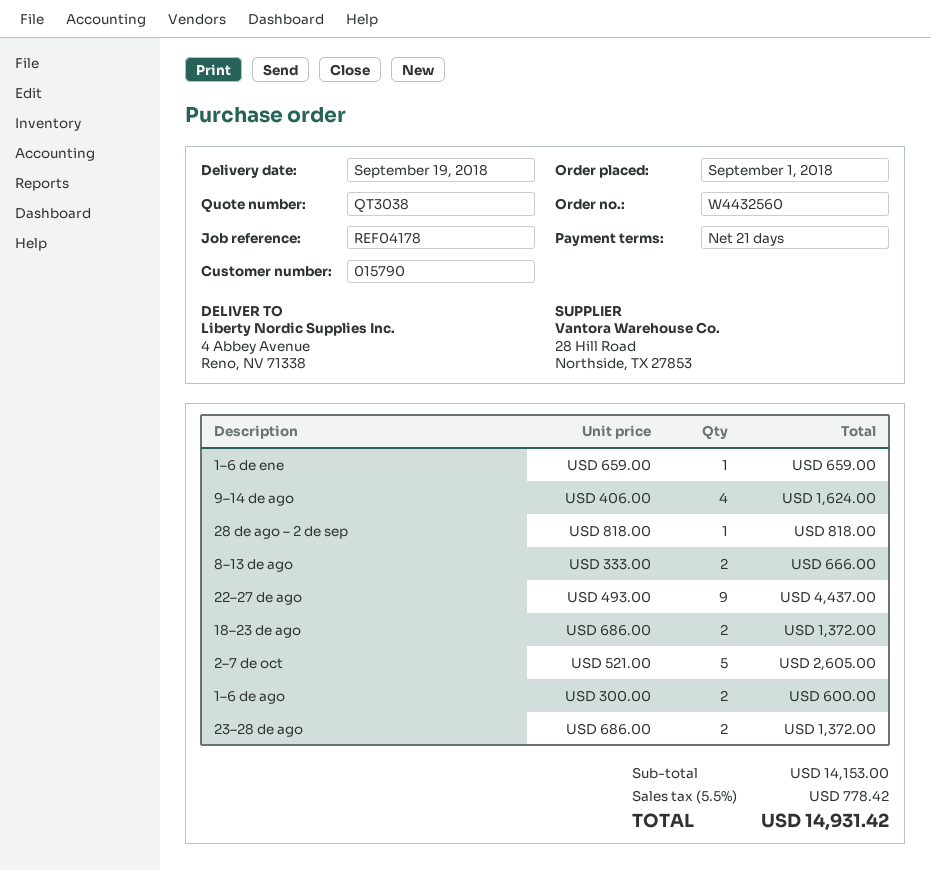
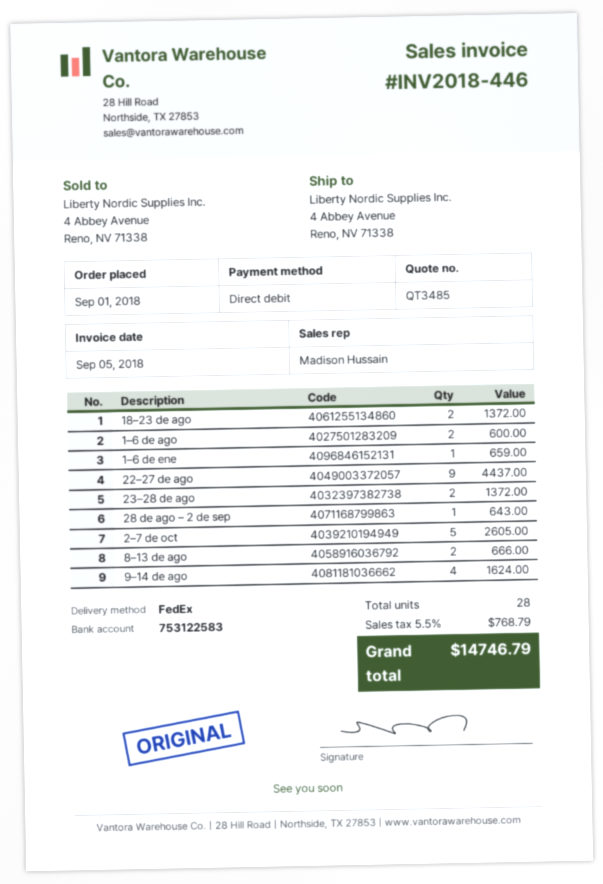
quote number: QT3038 -> QT3485
28 de ago – 2 de sep: 1 for 818.00 -> 1 for 643.00
tax: 5.5% = 778.42 -> 5.5% = 768.79
total: 14931.42 -> 14746.79

